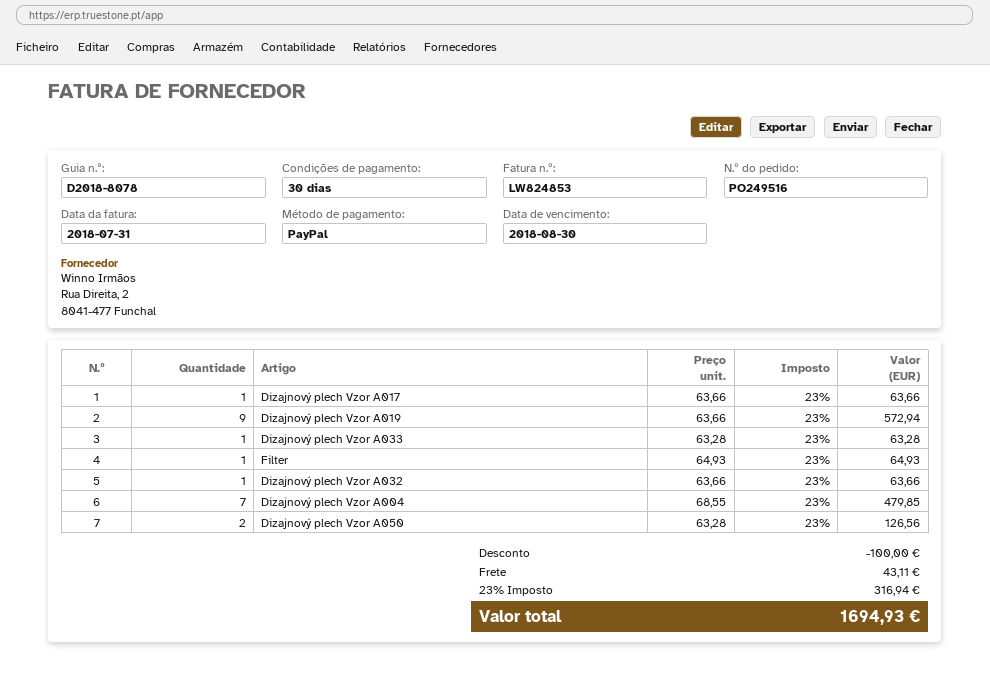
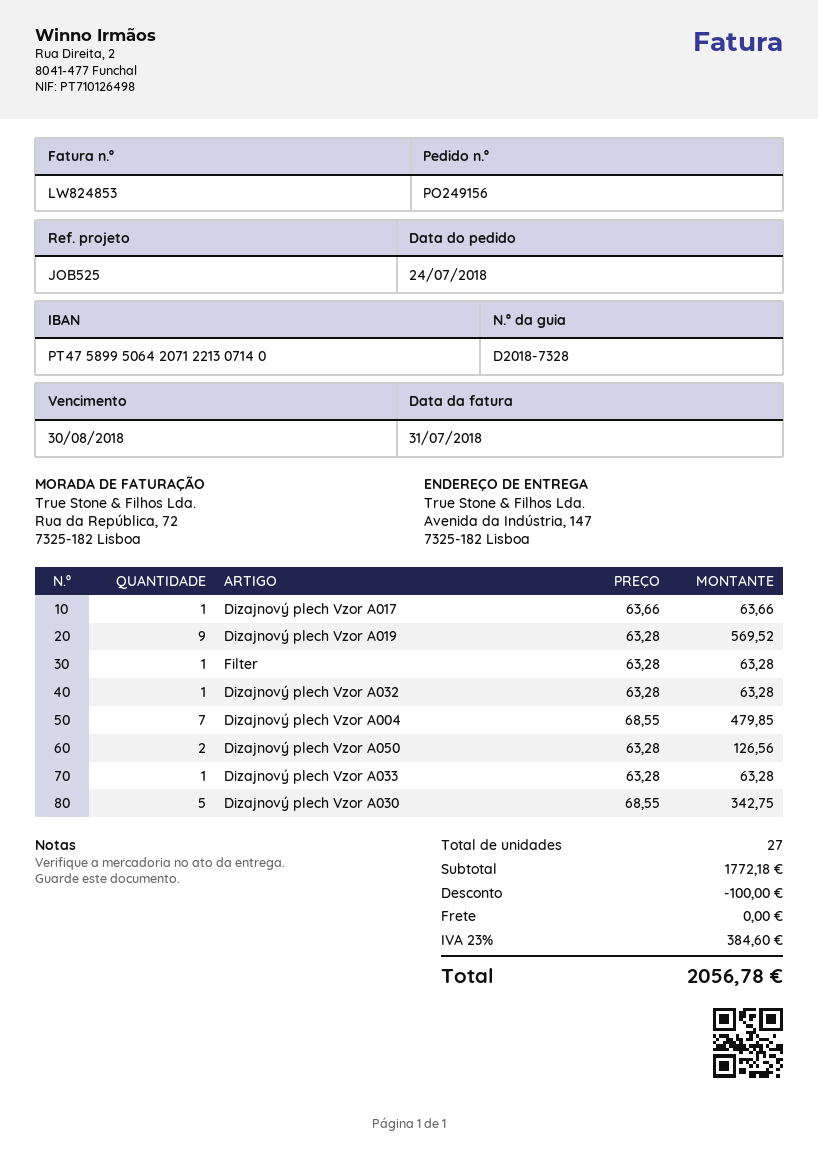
order number: PO249516 -> PO249156
delivery note number: D2018-8078 -> D2018-7328
Dizajnový plech Vzor A019: 9 x 63.66 = 572.94 -> 9 x 63.28 = 569.52
Filter: 1 x 64.93 = 64.93 -> 1 x 63.28 = 63.28
Dizajnový plech Vzor A032: 1 x 63.66 = 63.66 -> 1 x 63.28 = 63.28
Dizajnový plech Vzor A030: none -> 5 x 68.55 = 342.75
shipping: 43.11 -> 0.00
tax: 23% = 316.94 -> 23% = 384.60
total: 1694.93 -> 2056.78

